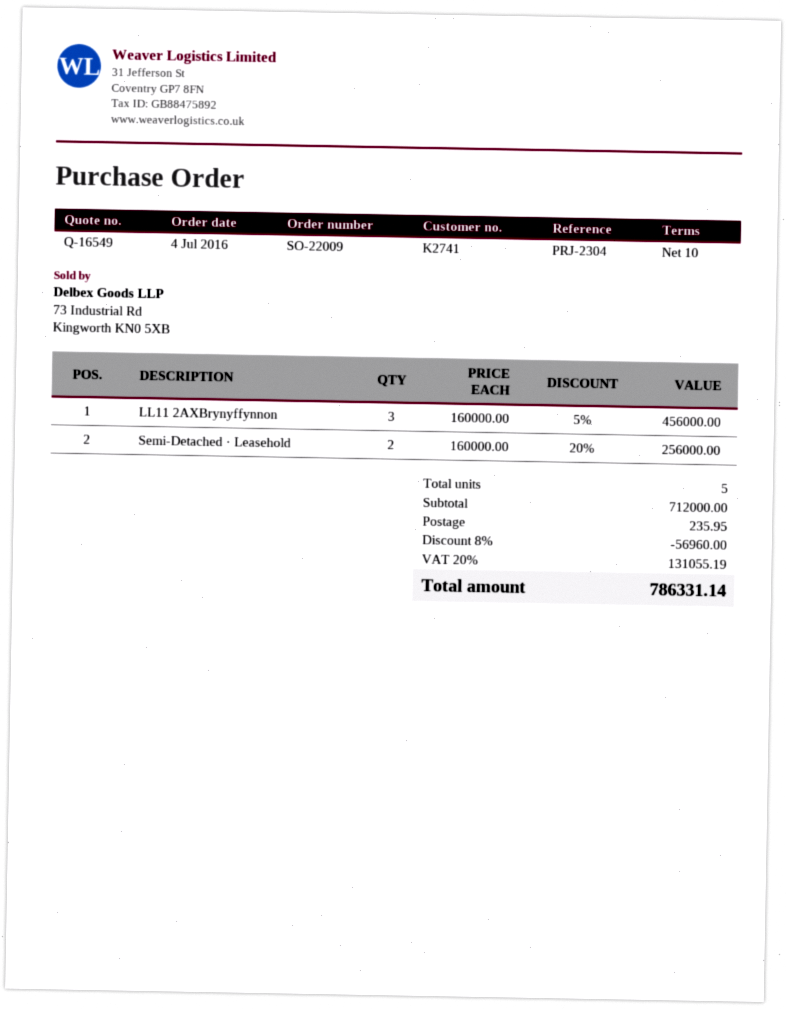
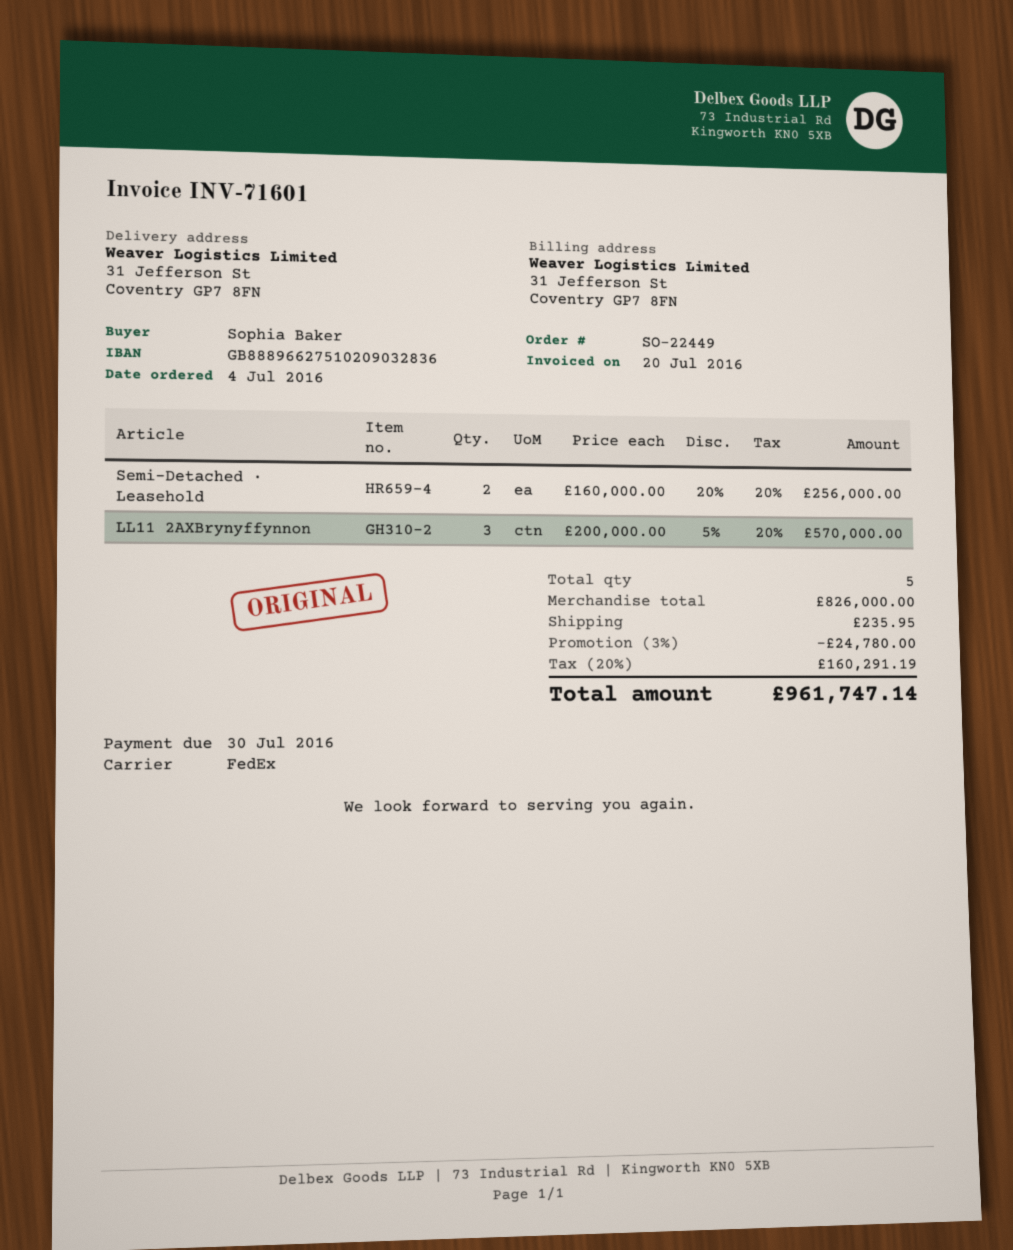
order number: SO-22009 -> SO-22449
LL11 2AXBrynyffynnon: 3 x 160000.00 - 5% = 456000.00 -> 3 x 200000.00 - 5% = 570000.00
subtotal: 712000.00 -> 826000.00
discount: 8% = 56960.00 -> 3% = 24780.00
tax: 20% = 131055.19 -> 20% = 160291.19
total: 786331.14 -> 961747.14

